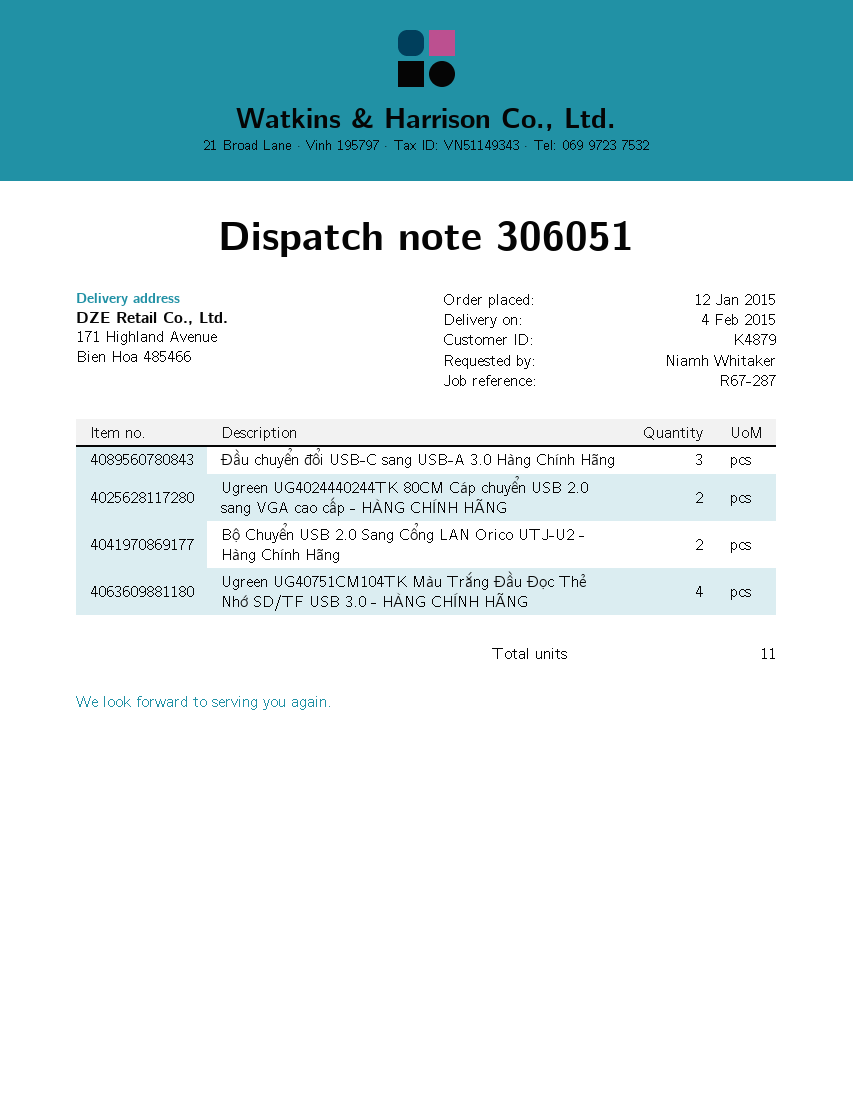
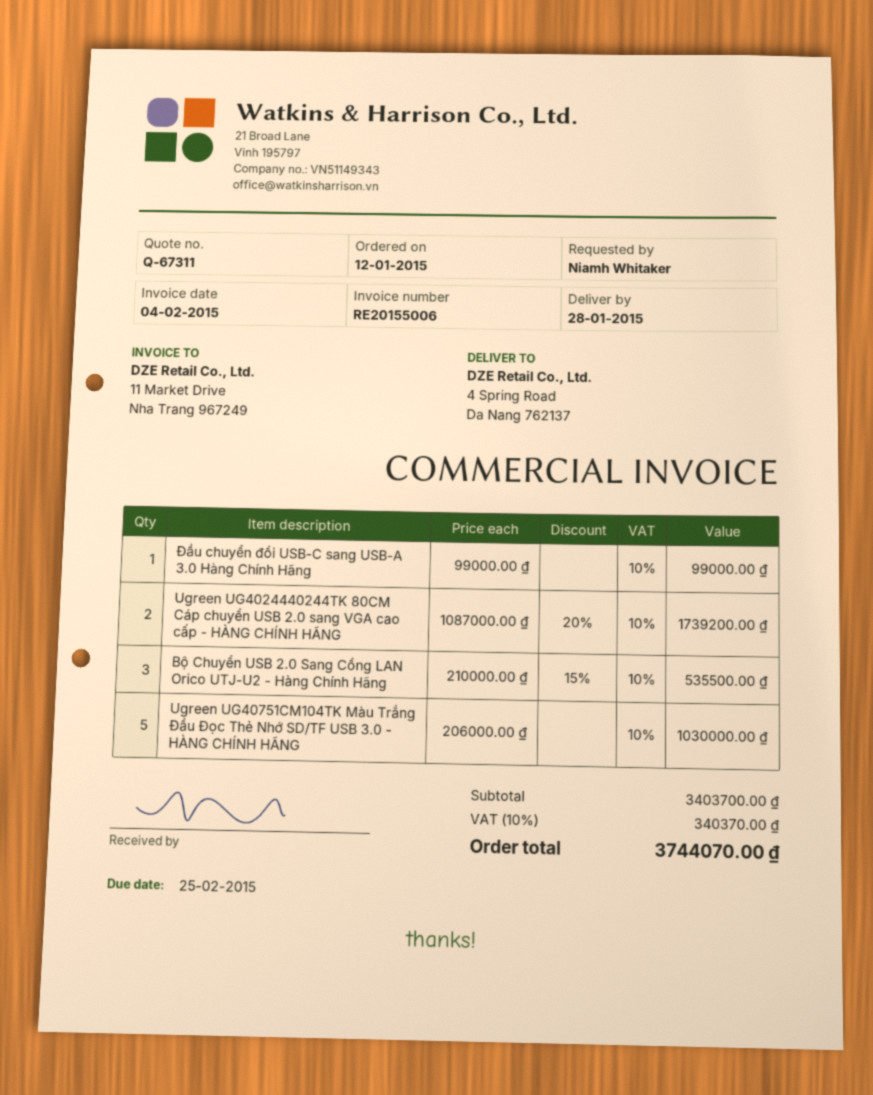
delivery date: 2015-02-04 -> 2015-01-28
ship to: 171 Highland Avenue, Bien Hoa 485466 -> 4 Spring Road, Da Nang 762137
Đầu chuyển đổi USB-C sang USB-A 3.0 Hàng Chính Hãng: 3 -> 1
Bộ Chuyển USB 2.0 Sang Cổng LAN Orico UTJ-U2 - Hàng Chính Hãng: 2 -> 3
Ugreen UG40751CM104TK Màu Trắng Đầu Đọc Thẻ Nhớ SD/TF USB 3.0 - HÀNG CHÍNH HÃNG: 4 -> 5

